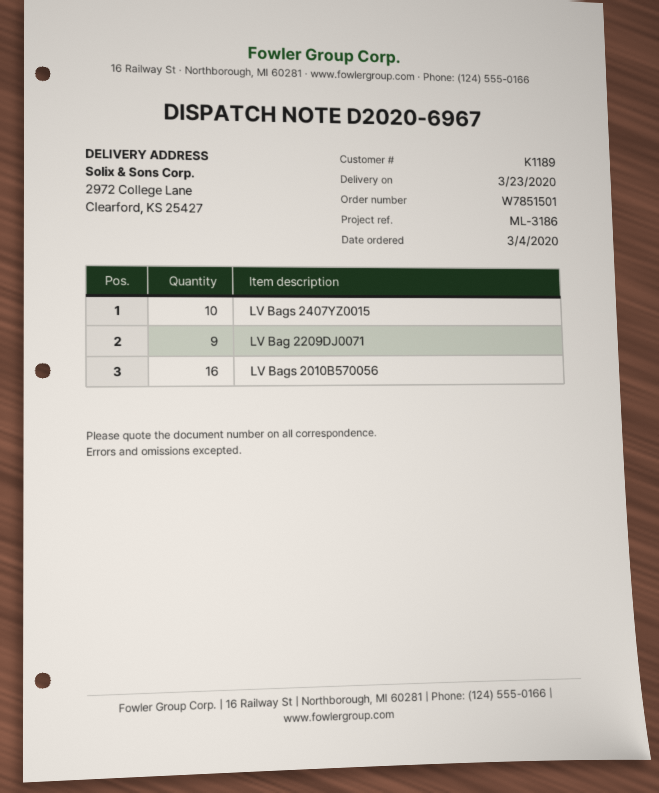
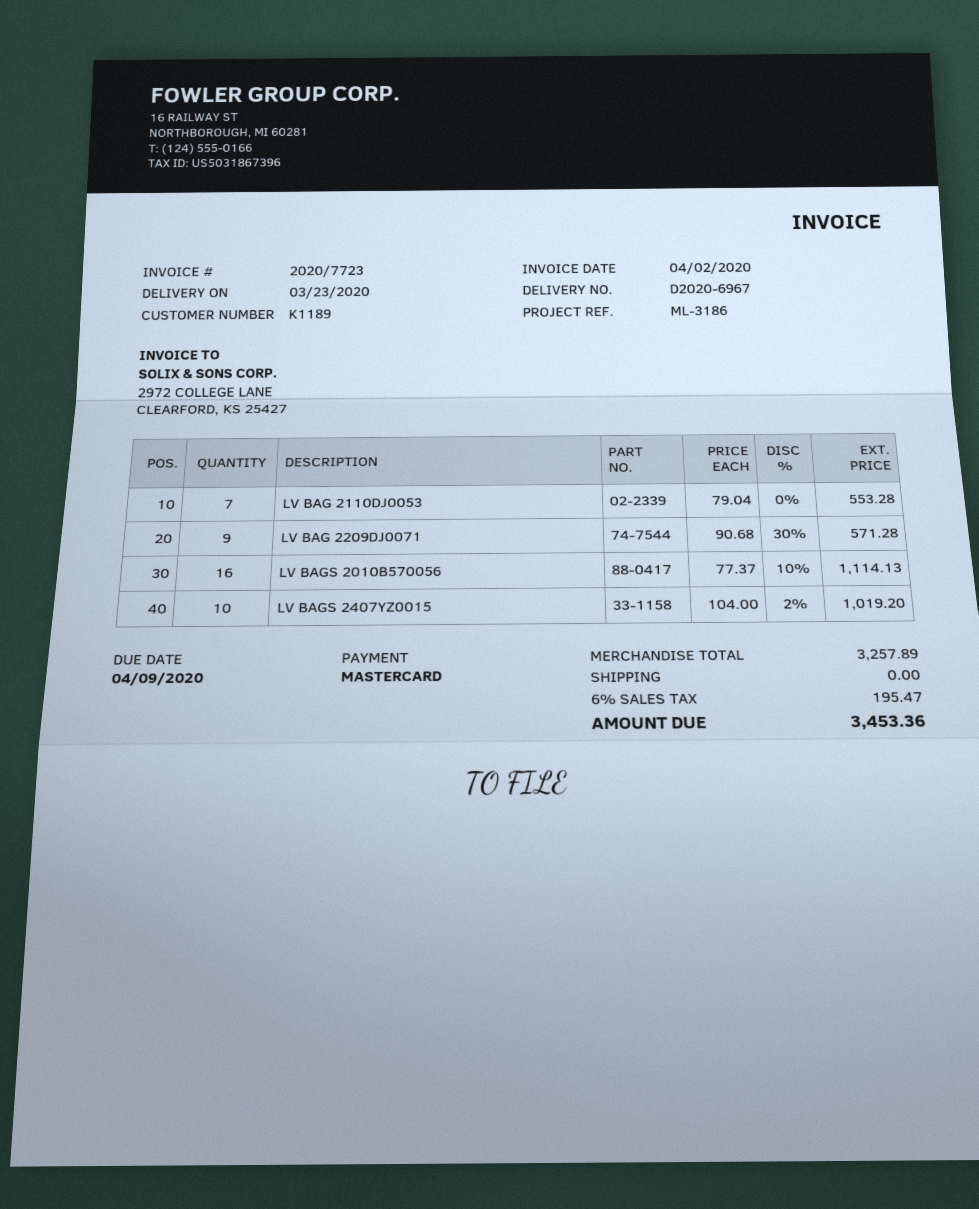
LV BAG 2110DJ0053: none -> 7

